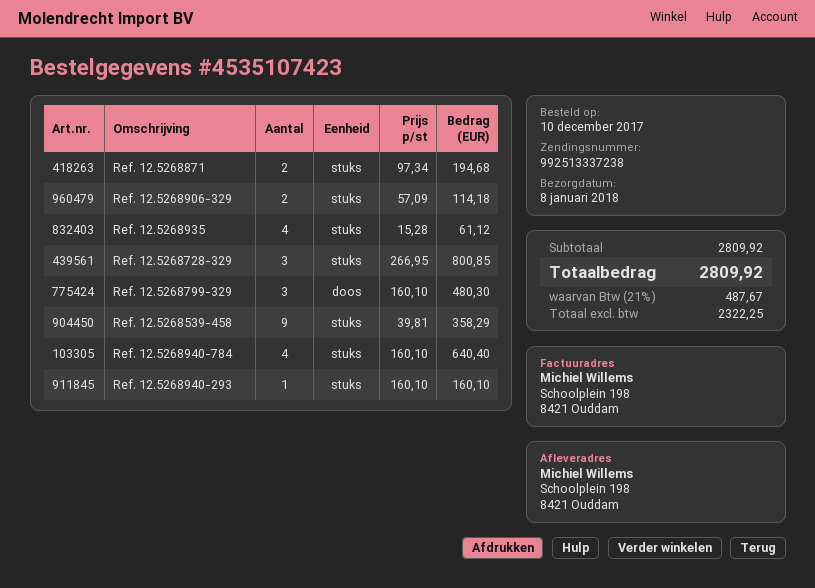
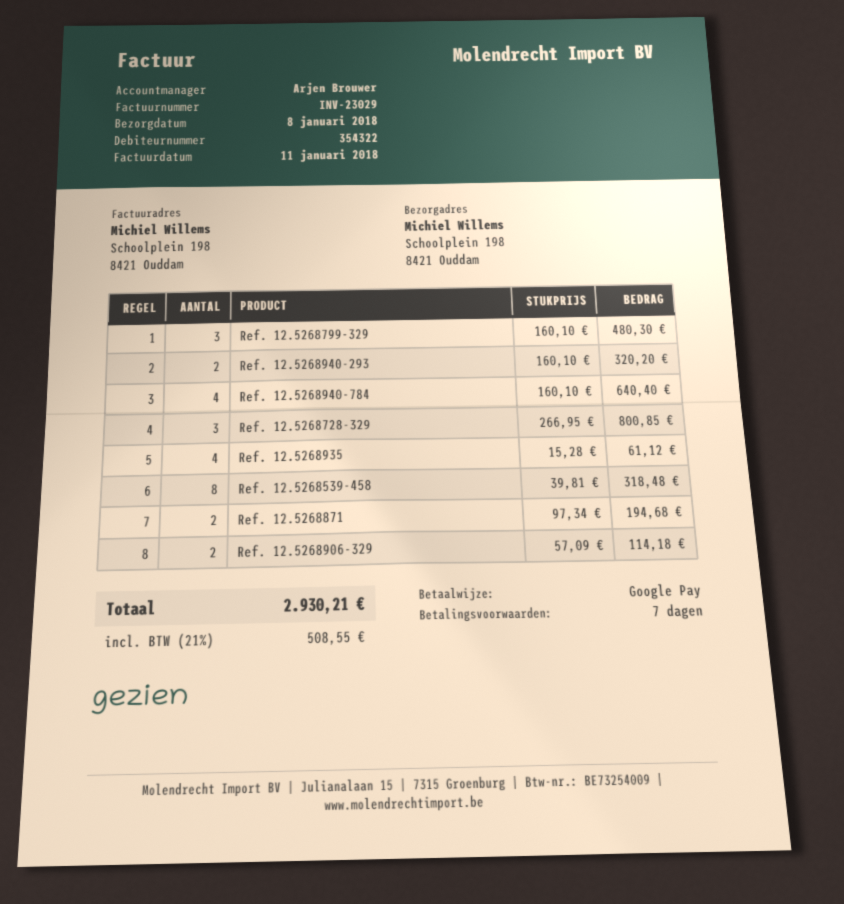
Ref. 12.5268539-458: 9 x 39.81 = 358.29 -> 8 x 39.81 = 318.48
Ref. 12.5268940-293: 1 x 160.10 = 160.10 -> 2 x 160.10 = 320.20
tax: 21% = 487.67 -> 21% = 508.55
total: 2809.92 -> 2930.21

